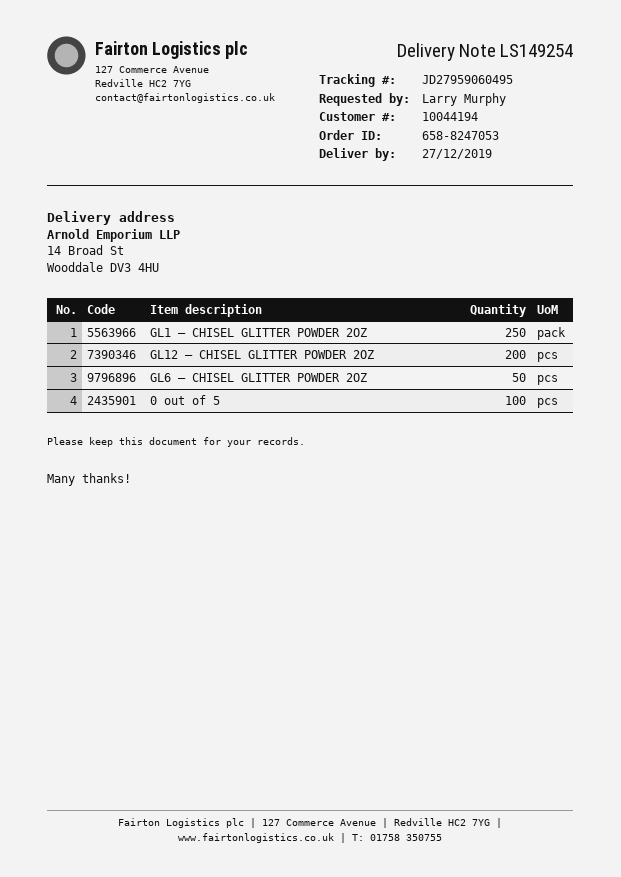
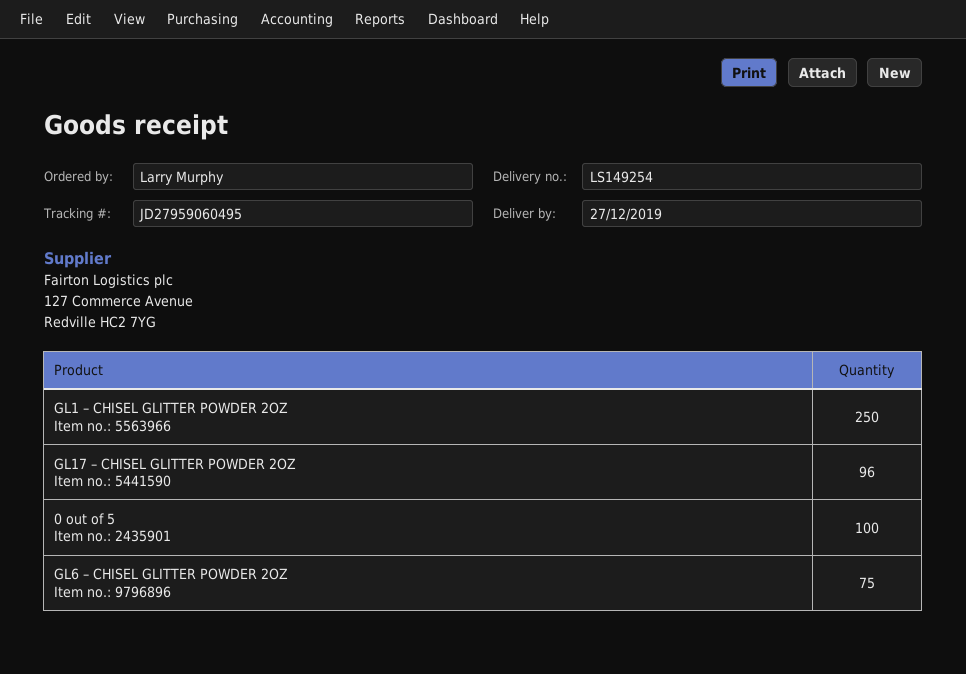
GL12 – CHISEL GLITTER POWDER 2OZ: 200 -> none
GL6 – CHISEL GLITTER POWDER 2OZ: 50 -> 75
GL17 – CHISEL GLITTER POWDER 2OZ: none -> 96

